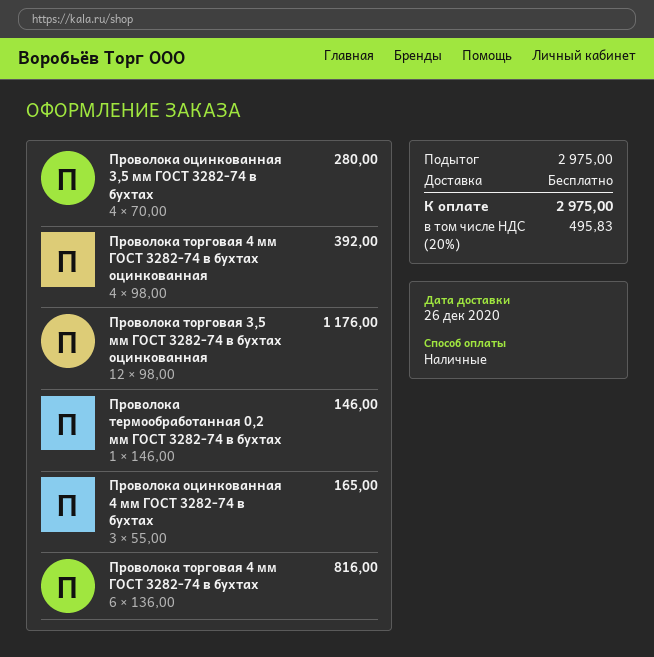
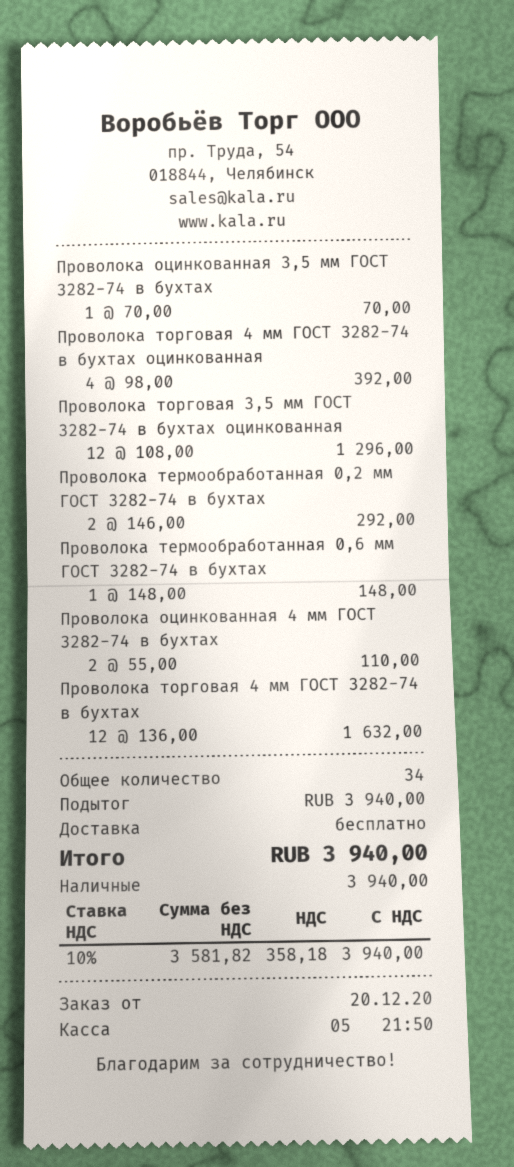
Проволока оцинкованная 3,5 мм ГОСТ 3282-74 в бухтах: 4 x 70.00 = 280.00 -> 1 x 70.00 = 70.00
Проволока торговая 3,5 мм ГОСТ 3282-74 в бухтах оцинкованная: 12 x 98.00 = 1176.00 -> 12 x 108.00 = 1296.00
Проволока термообработанная 0,2 мм ГОСТ 3282-74 в бухтах: 1 x 146.00 = 146.00 -> 2 x 146.00 = 292.00
Проволока оцинкованная 4 мм ГОСТ 3282-74 в бухтах: 3 x 55.00 = 165.00 -> 2 x 55.00 = 110.00
Проволока торговая 4 мм ГОСТ 3282-74 в бухтах: 6 x 136.00 = 816.00 -> 12 x 136.00 = 1632.00
Проволока термообработанная 0,6 мм ГОСТ 3282-74 в бухтах: none -> 1 x 148.00 = 148.00
subtotal: 2975.00 -> 3940.00
tax: 20% = 495.83 -> 10% = 358.18
total: 2975.00 -> 3940.00

